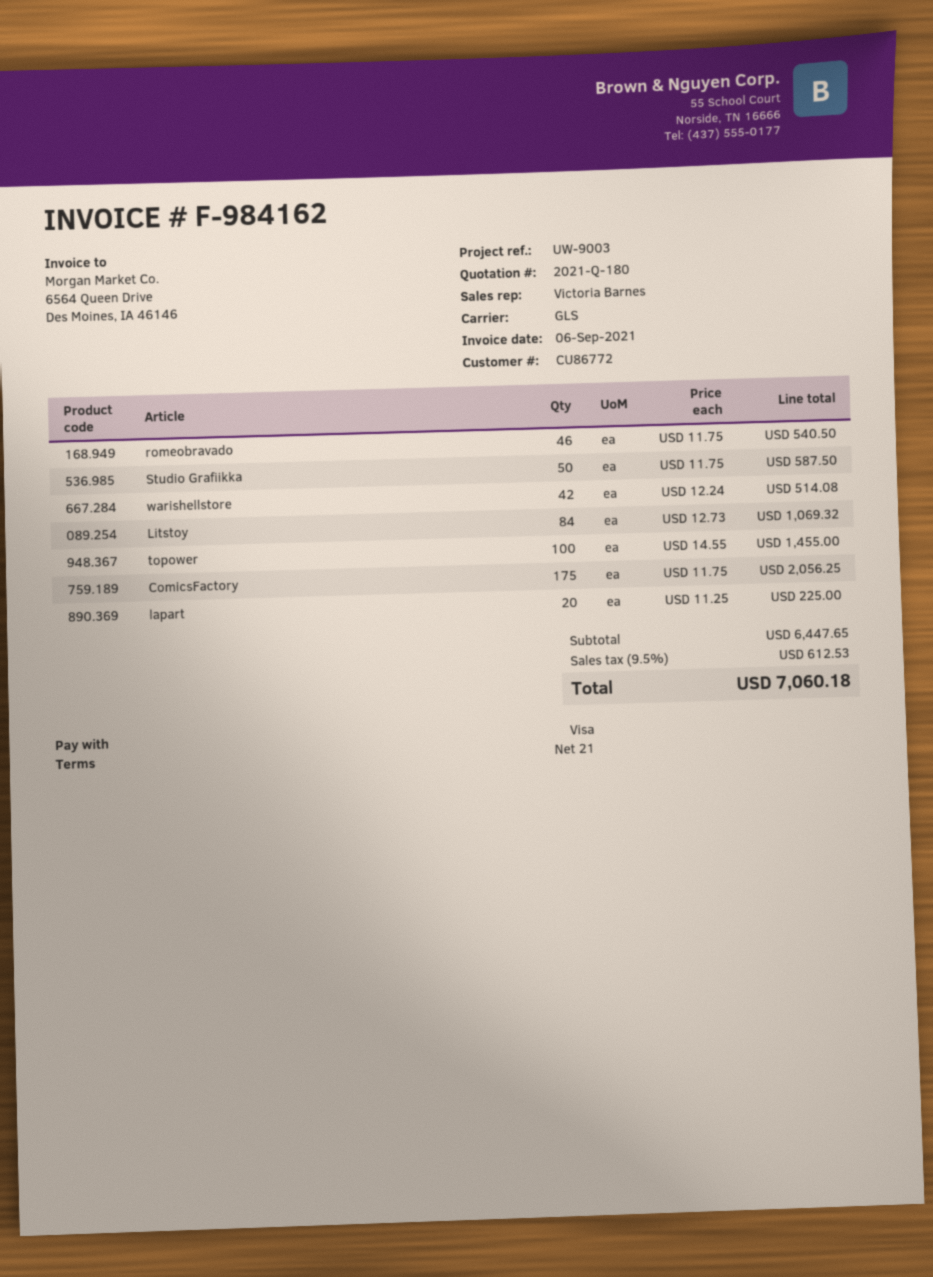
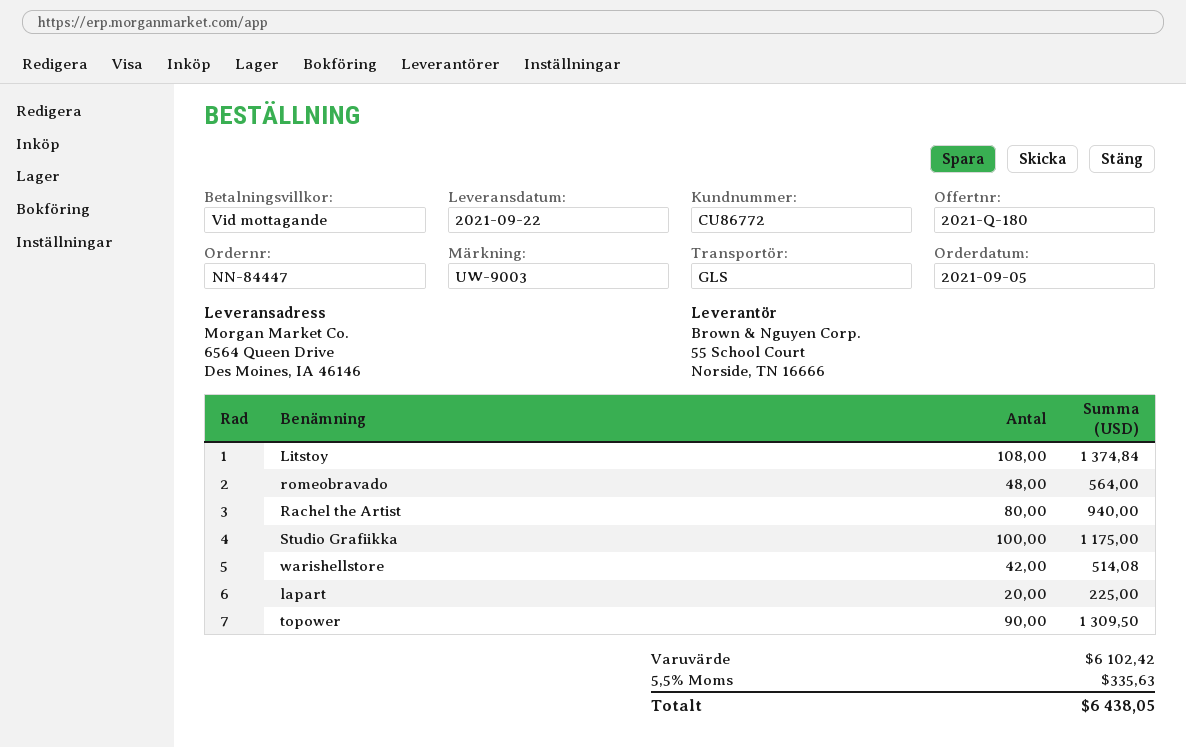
payment terms: 21 days -> on receipt
romeobravado: 46 for 540.50 -> 48 for 564.00
Studio Grafiikka: 50 for 587.50 -> 100 for 1175.00
Litstoy: 84 for 1069.32 -> 108 for 1374.84
topower: 100 for 1455.00 -> 90 for 1309.50
ComicsFactory: 175 for 2056.25 -> none
Rachel the Artist: none -> 80 for 940.00
subtotal: 6447.65 -> 6102.42
tax: 9.5% = 612.53 -> 5.5% = 335.63
total: 7060.18 -> 6438.05

